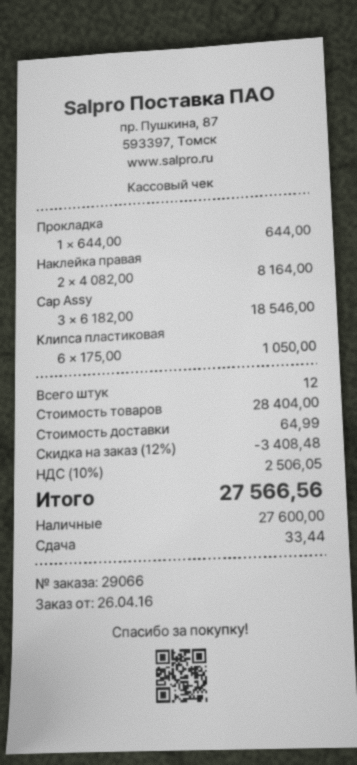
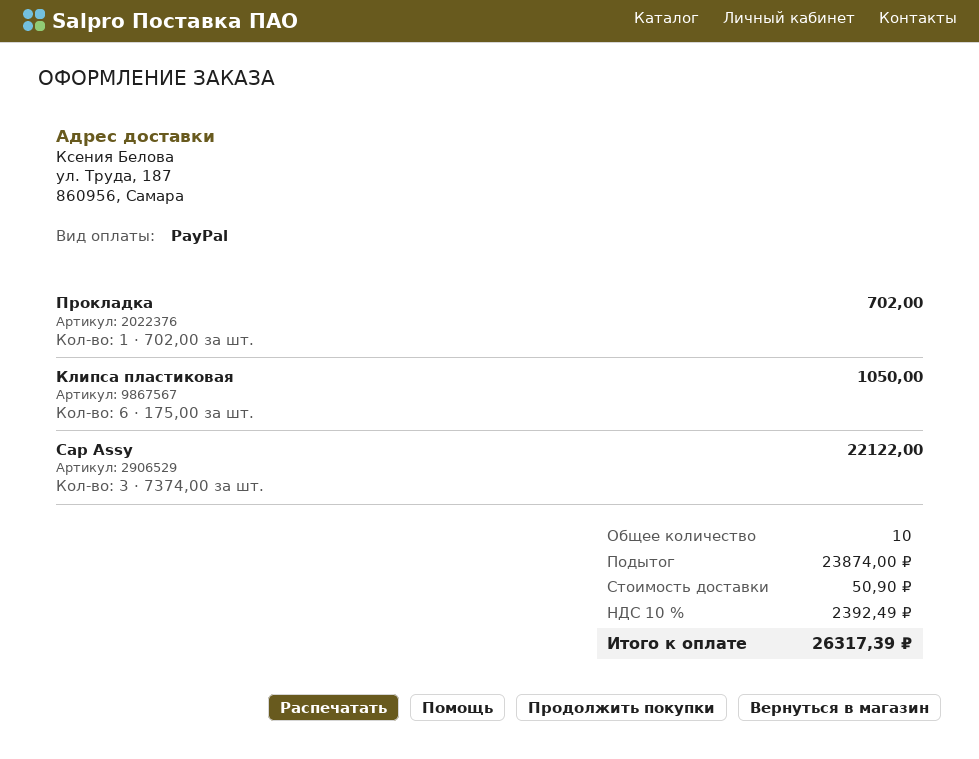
payment method: cash -> PayPal
Прокладка: 1 x 644.00 = 644.00 -> 1 x 702.00 = 702.00
Наклейка правая: 2 x 4082.00 = 8164.00 -> none
Cap Assy: 3 x 6182.00 = 18546.00 -> 3 x 7374.00 = 22122.00
total quantity: 12 -> 10
subtotal: 28404.00 -> 23874.00
discount: 12% = 3408.48 -> none
shipping: 64.99 -> 50.90
tax: 10% = 2506.05 -> 10% = 2392.49
total: 27566.56 -> 26317.39

